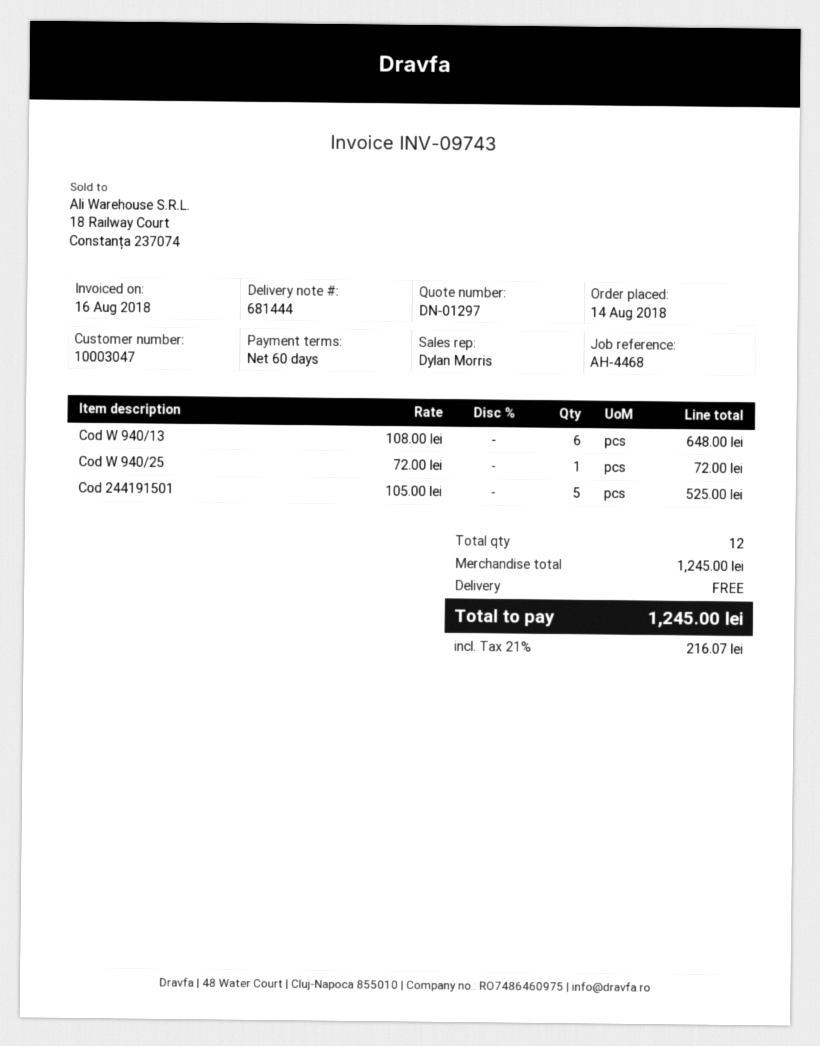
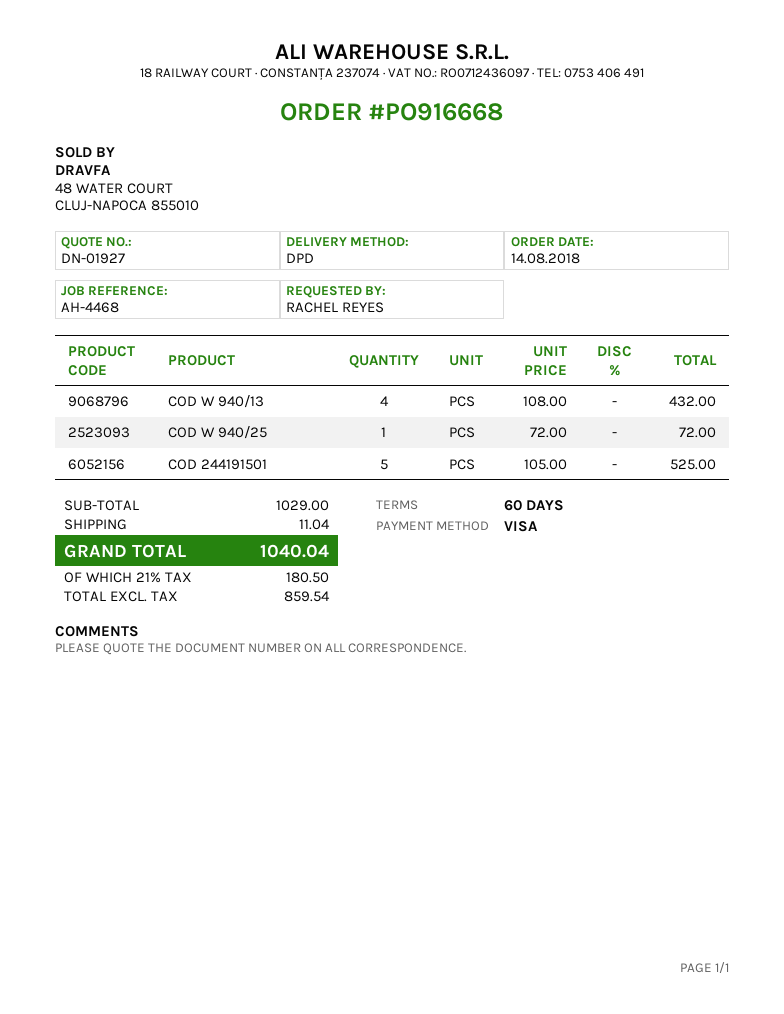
quote number: DN-01297 -> DN-01927
Cod W 940/13: 6 x 108.00 = 648.00 -> 4 x 108.00 = 432.00
subtotal: 1245.00 -> 1029.00
shipping: 0.00 -> 11.04
tax: 21% = 216.07 -> 21% = 180.50
total: 1245.00 -> 1040.04

